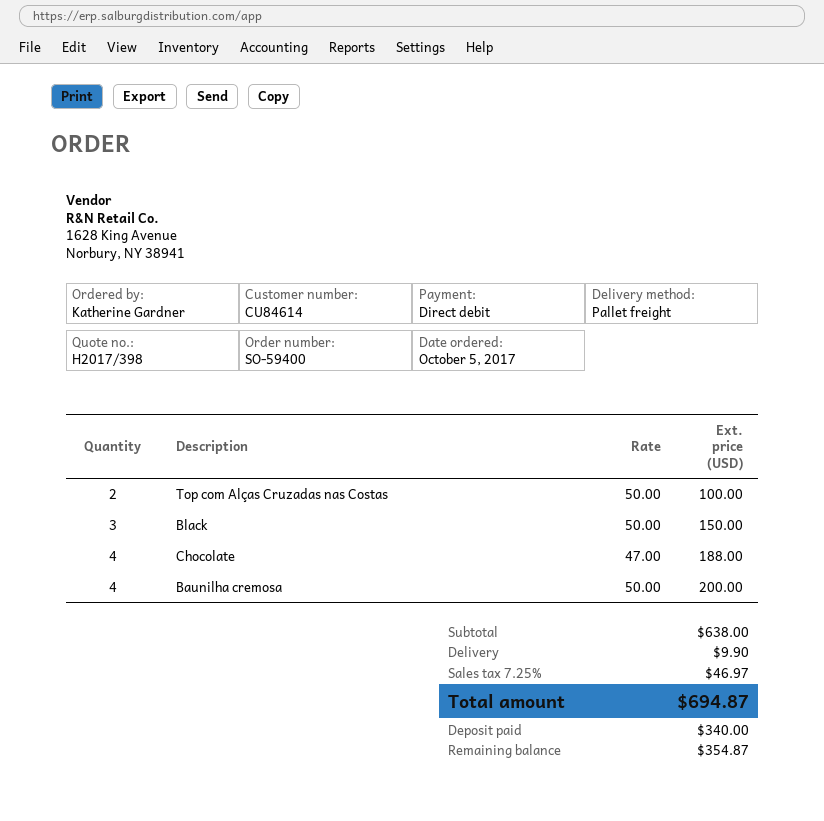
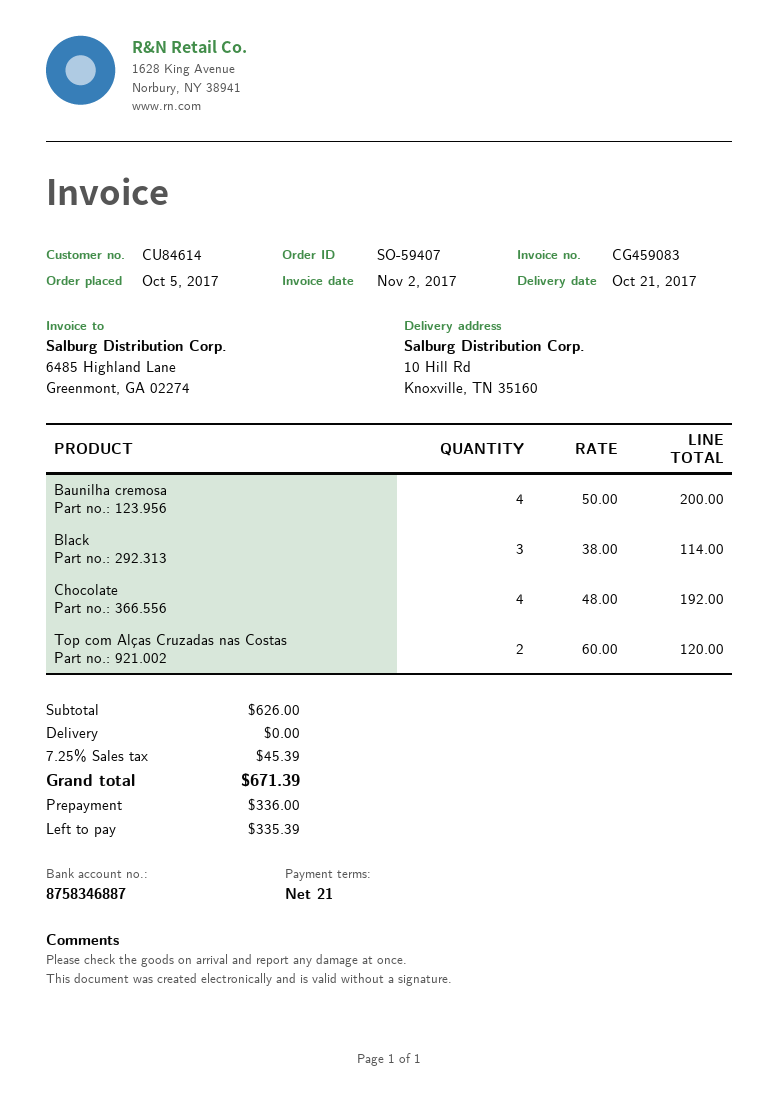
order number: SO-59400 -> SO-59407
Top com Alças Cruzadas nas Costas: 2 x 50.00 = 100.00 -> 2 x 60.00 = 120.00
Black: 3 x 50.00 = 150.00 -> 3 x 38.00 = 114.00
Chocolate: 4 x 47.00 = 188.00 -> 4 x 48.00 = 192.00
subtotal: 638.00 -> 626.00
shipping: 9.90 -> 0.00
tax: 7.25% = 46.97 -> 7.25% = 45.39
total: 694.87 -> 671.39
deposit: 340.00 -> 336.00
balance: 354.87 -> 335.39

